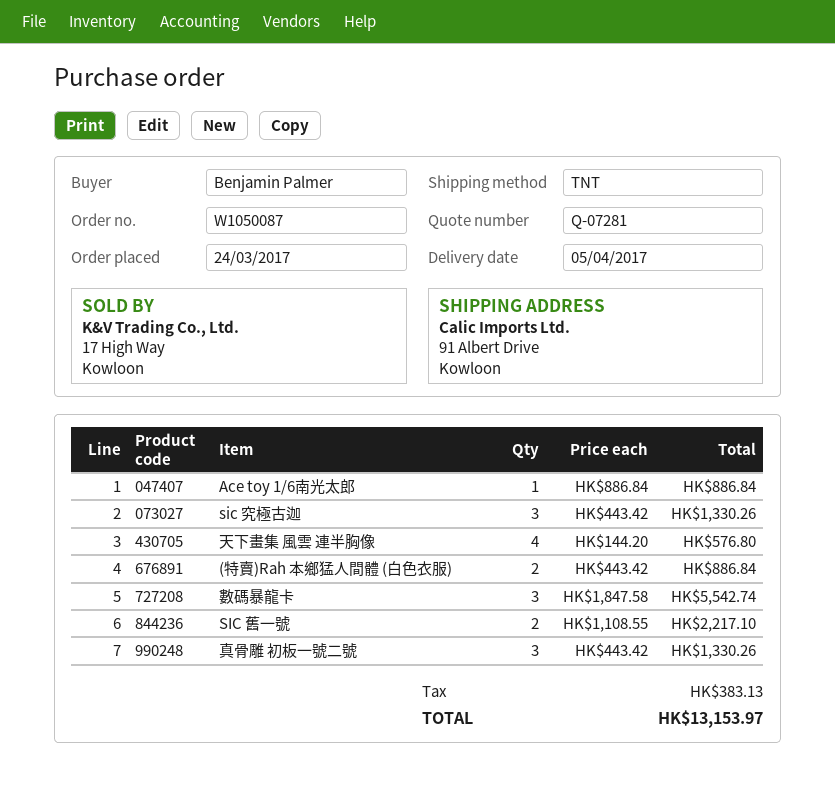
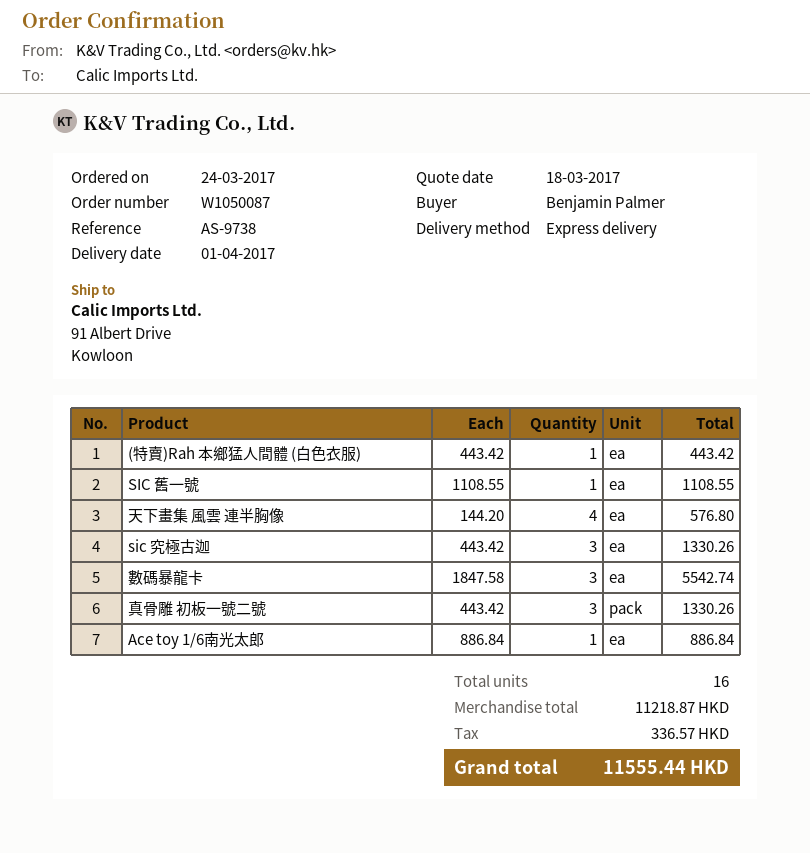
delivery date: 2017-04-05 -> 2017-04-01
shipping method: TNT -> express
(特賣)Rah 本鄉猛人間體 (白色衣服): 2 x 443.42 = 886.84 -> 1 x 443.42 = 443.42
SIC 舊一號: 2 x 1108.55 = 2217.10 -> 1 x 1108.55 = 1108.55
tax: 383.13 -> 336.57
total: 13153.97 -> 11555.44

